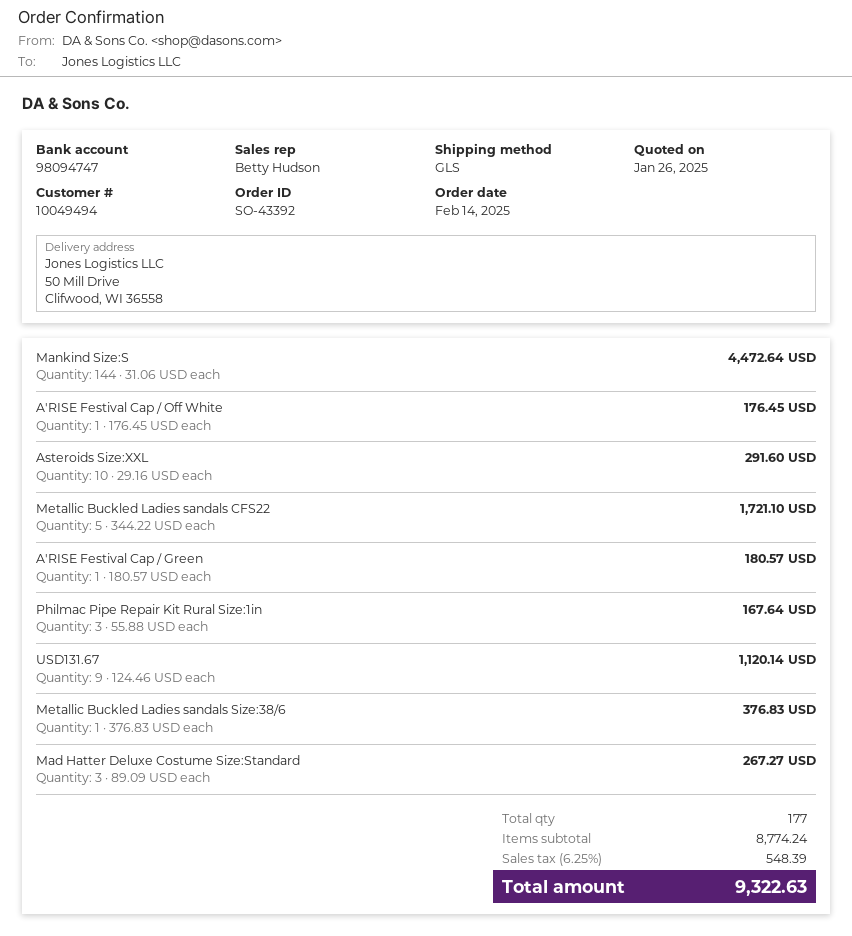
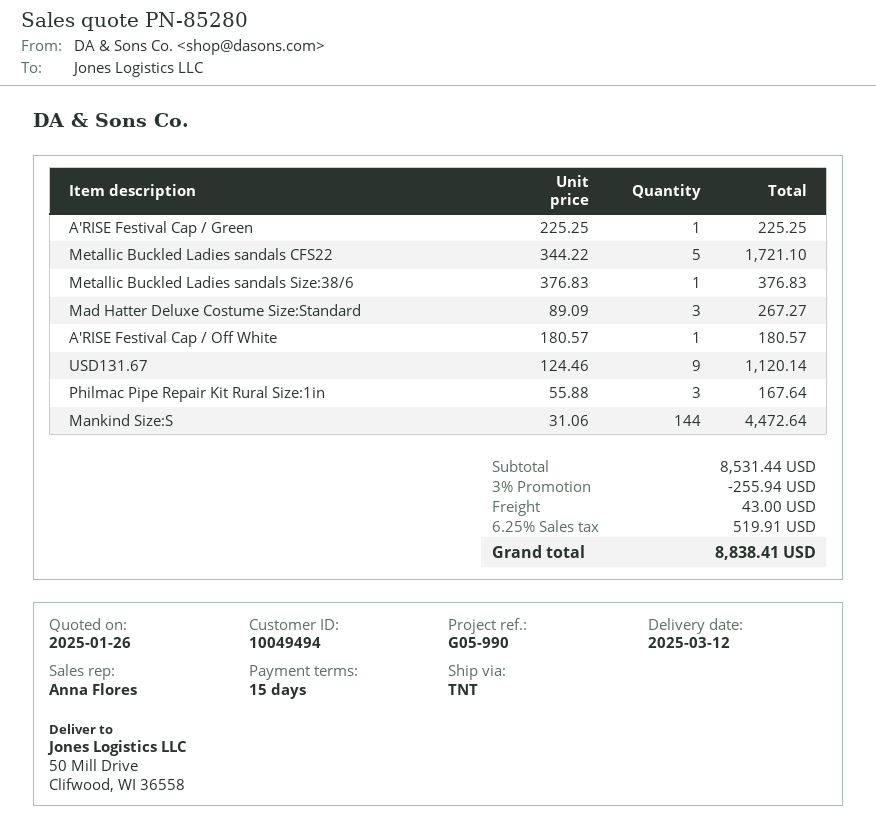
sales rep: Betty Hudson -> Anna Flores
shipping method: GLS -> TNT
A'RISE Festival Cap / Off White: 1 x 176.45 = 176.45 -> 1 x 180.57 = 180.57
Asteroids Size:XXL: 10 x 29.16 = 291.60 -> none
A'RISE Festival Cap / Green: 1 x 180.57 = 180.57 -> 1 x 225.25 = 225.25
subtotal: 8774.24 -> 8531.44
discount: none -> 3% = 255.94
shipping: none -> 43.00
tax: 6.25% = 548.39 -> 6.25% = 519.91
total: 9322.63 -> 8838.41

